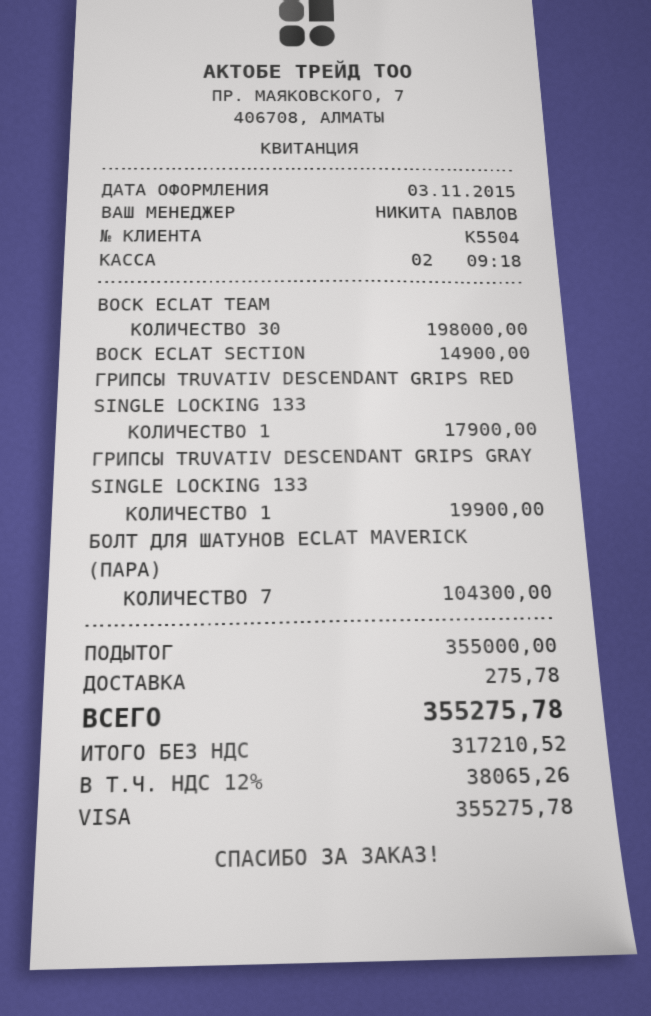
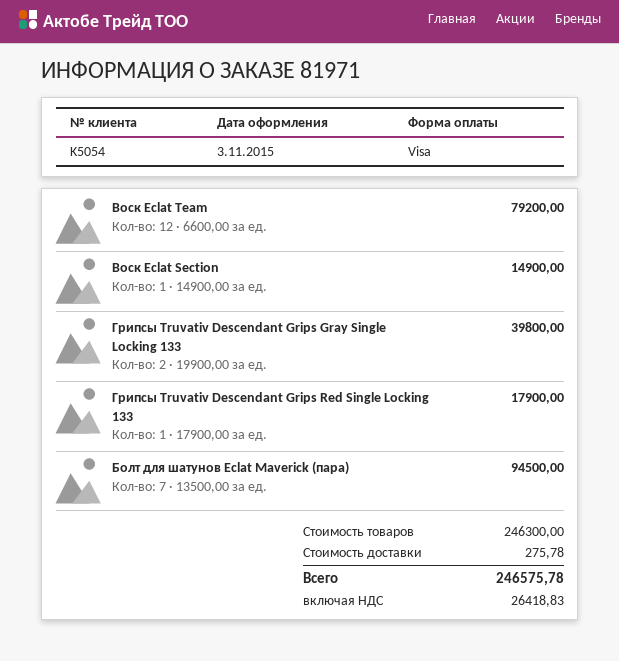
customer number: K5504 -> K5054
ВОСК ECLAT TEAM: 30 for 198000.00 -> 12 for 79200.00
ГРИПСЫ TRUVATIV DESCENDANT GRIPS GRAY SINGLE LOCKING 133: 1 for 19900.00 -> 2 for 39800.00
БОЛТ ДЛЯ ШАТУНОВ ECLAT MAVERICK (ПАРА): 7 for 104300.00 -> 7 for 94500.00
subtotal: 355000.00 -> 246300.00
tax: 38065.26 -> 26418.83
total: 355275.78 -> 246575.78

